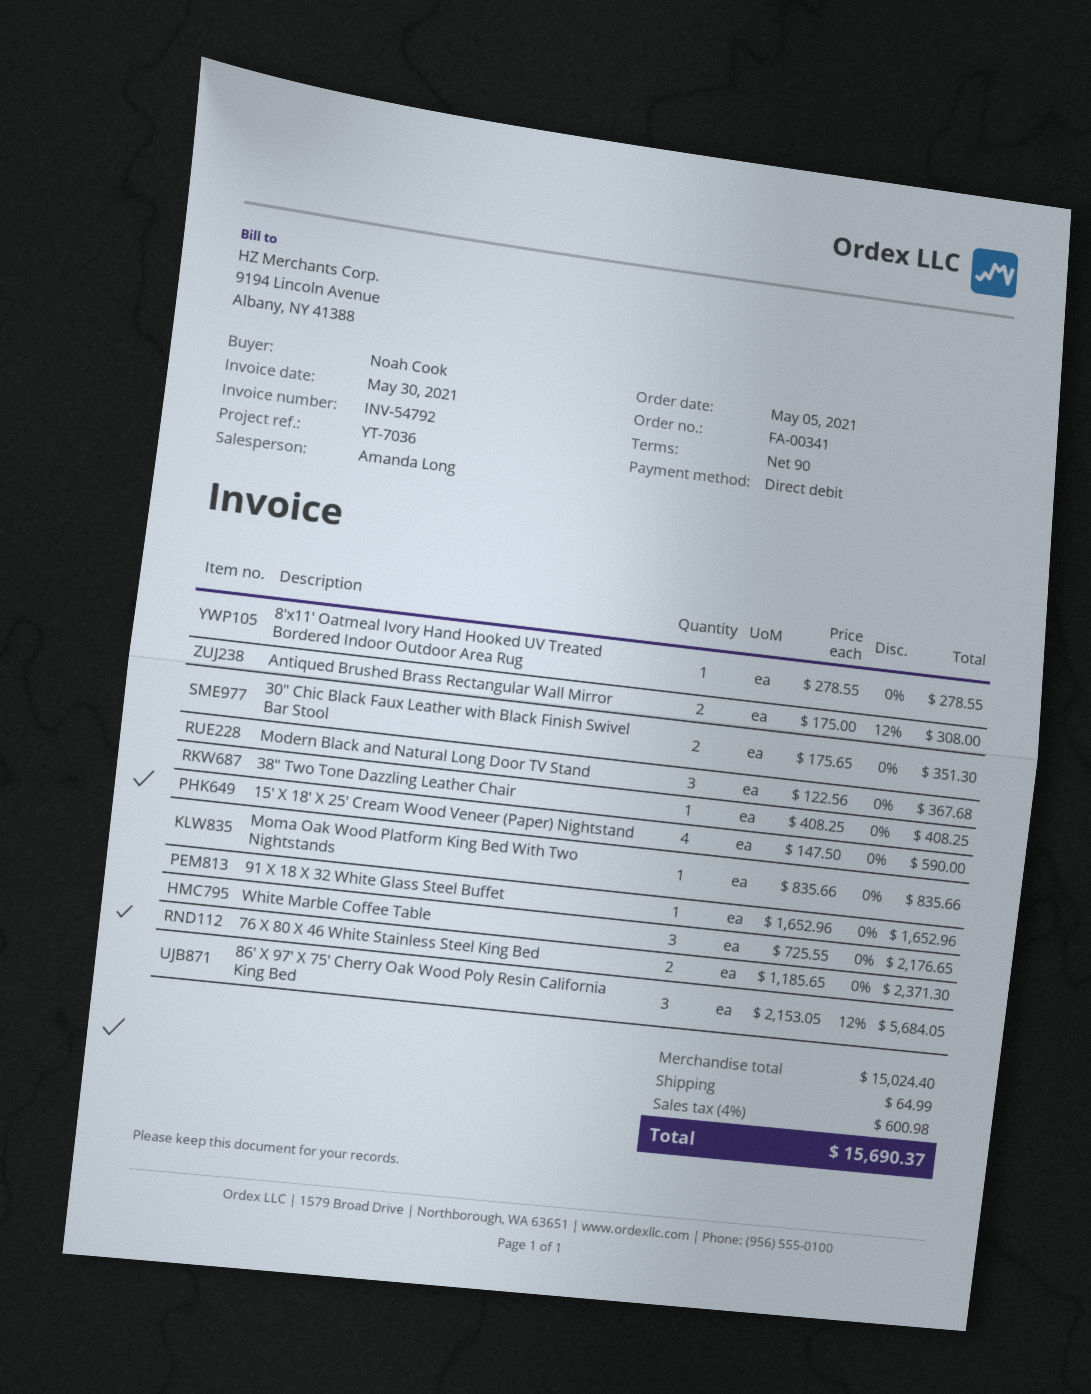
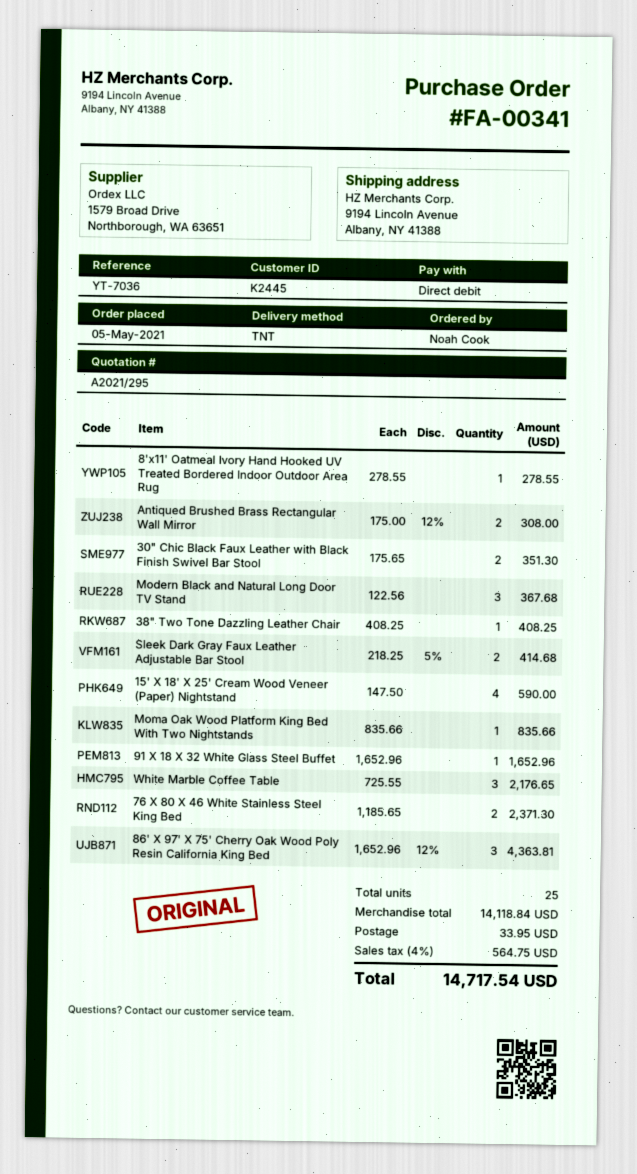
86' X 97' X 75' Cherry Oak Wood Poly Resin California King Bed: 3 x 2153.05 - 12% = 5684.05 -> 3 x 1652.96 - 12% = 4363.81
Sleek Dark Gray Faux Leather Adjustable Bar Stool: none -> 2 x 218.25 - 5% = 414.68
subtotal: 15024.40 -> 14118.84
shipping: 64.99 -> 33.95
tax: 4% = 600.98 -> 4% = 564.75
total: 15690.37 -> 14717.54

